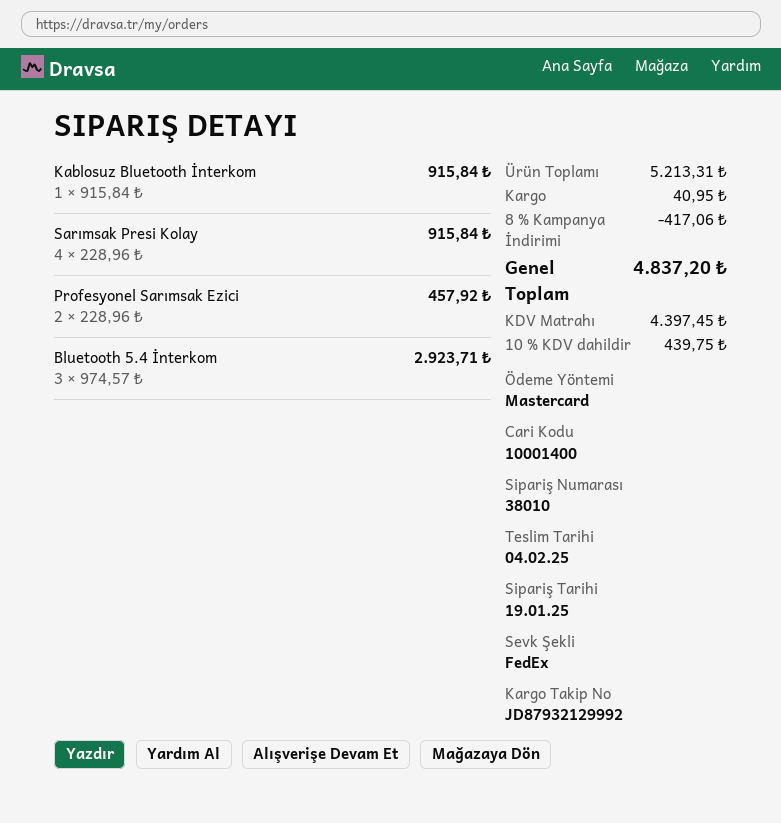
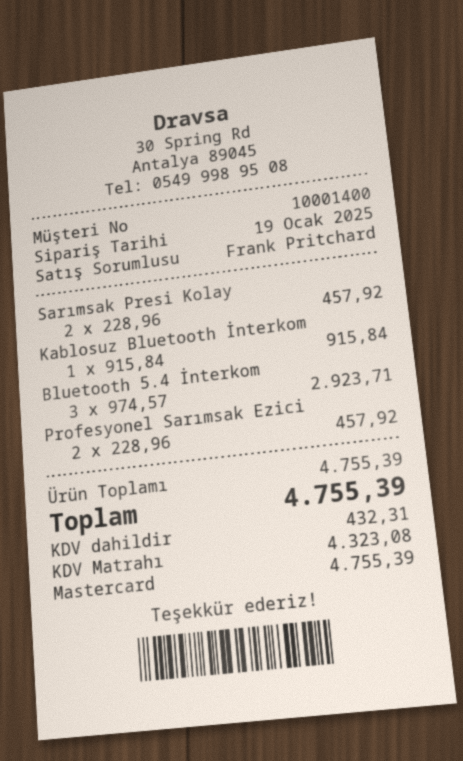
Sarımsak Presi Kolay: 4 x 228.96 = 915.84 -> 2 x 228.96 = 457.92
subtotal: 5213.31 -> 4755.39
discount: 8% = 417.06 -> none
shipping: 40.95 -> none
net: 4397.45 -> 4323.08
tax: 439.75 -> 432.31
total: 4837.20 -> 4755.39

